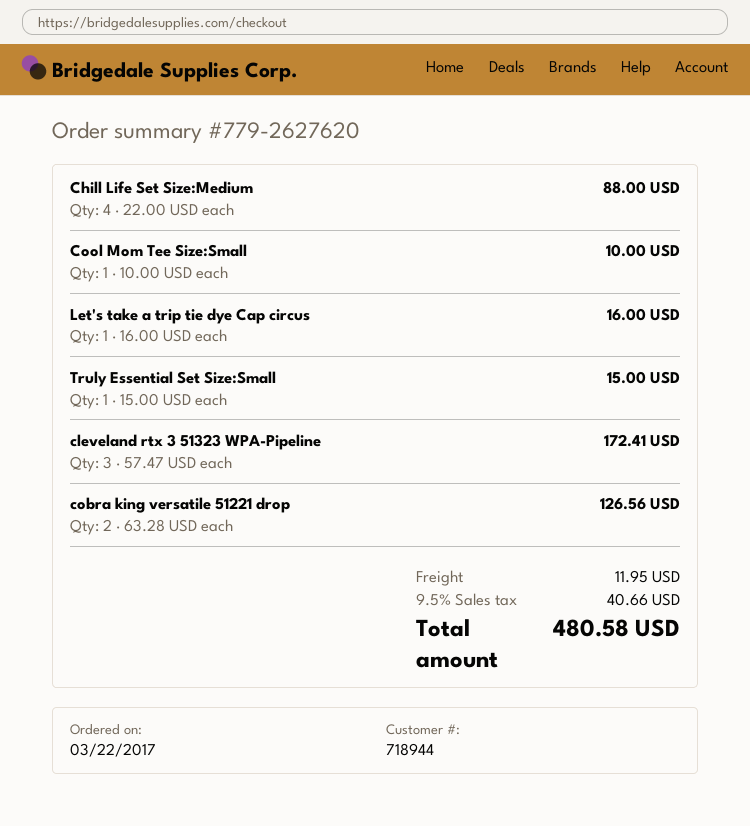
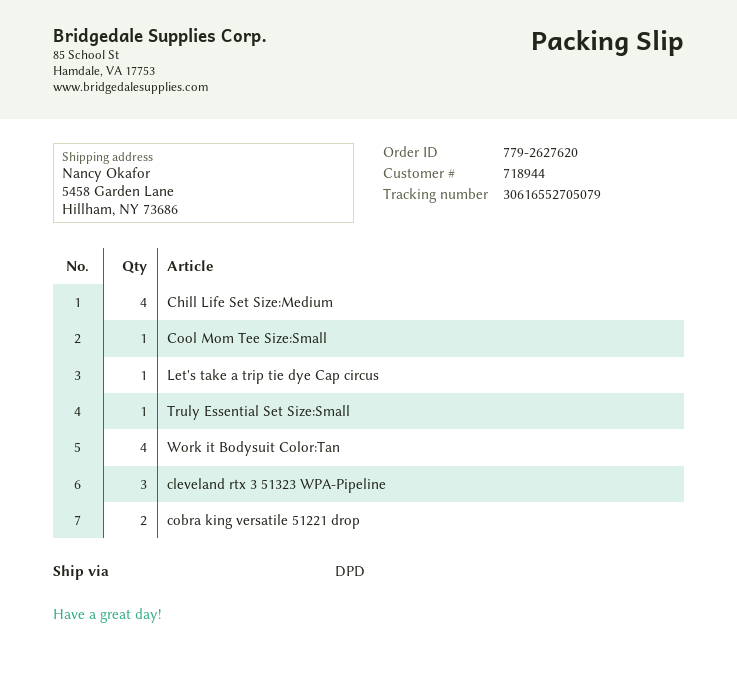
Work it Bodysuit Color:Tan: none -> 4

